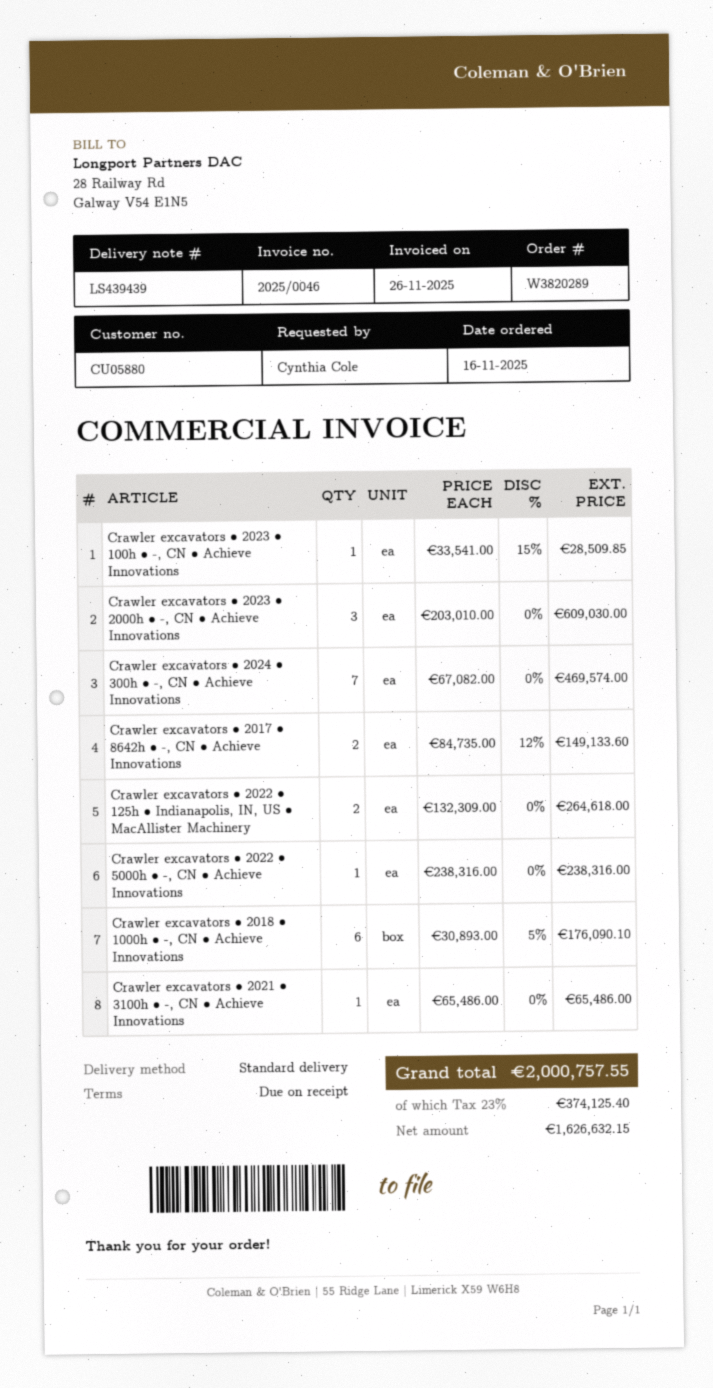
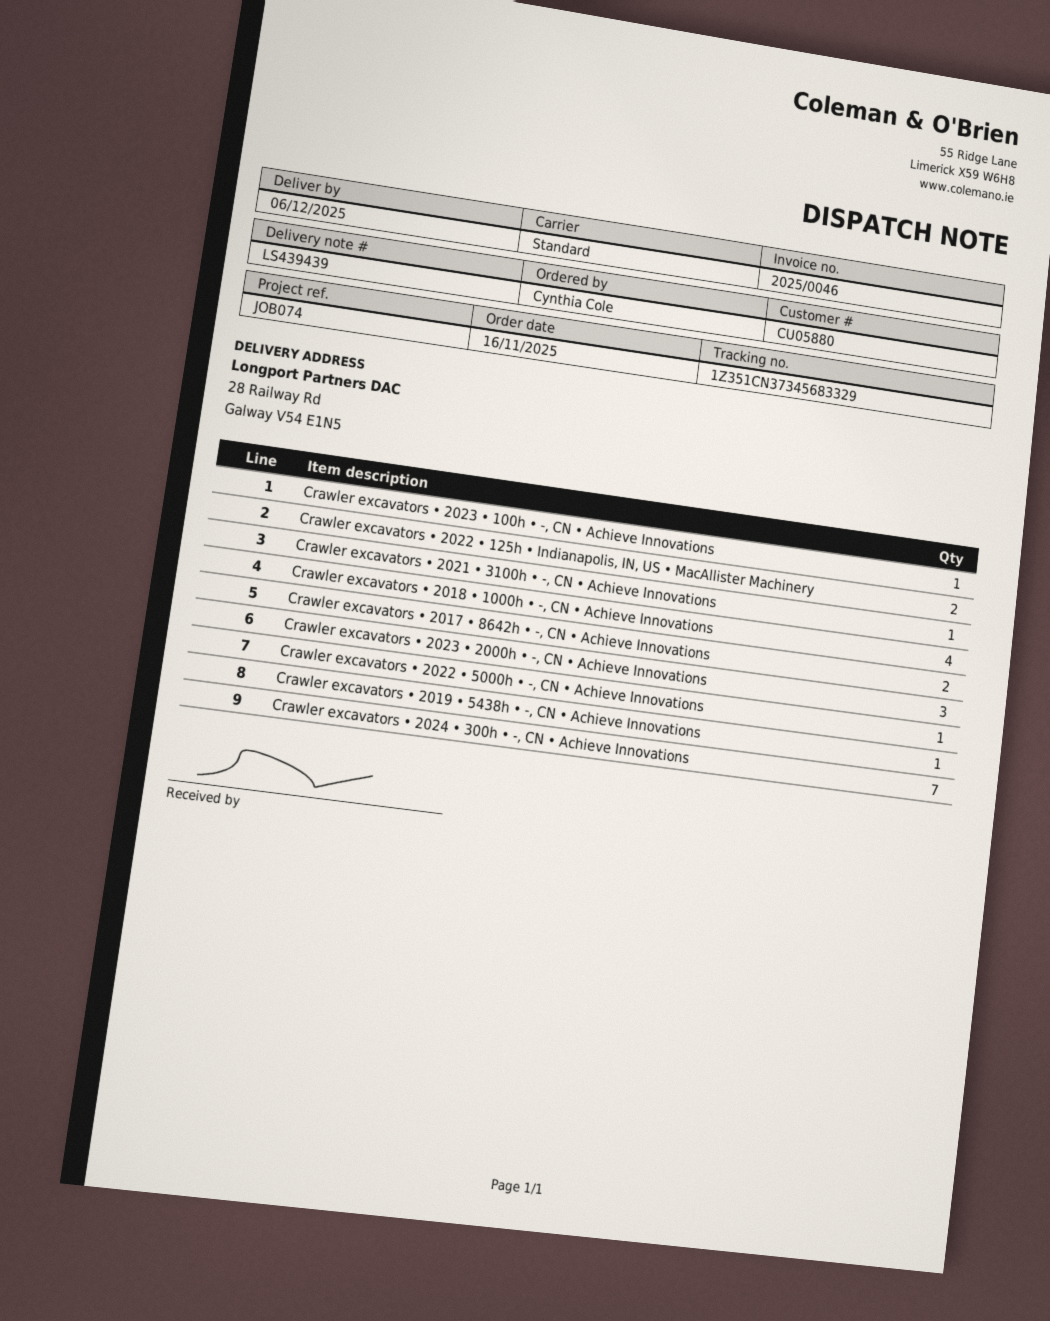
Crawler excavators • 2018 • 1000h • -, CN • Achieve Innovations: 6 -> 4
Crawler excavators • 2019 • 5438h • -, CN • Achieve Innovations: none -> 1

